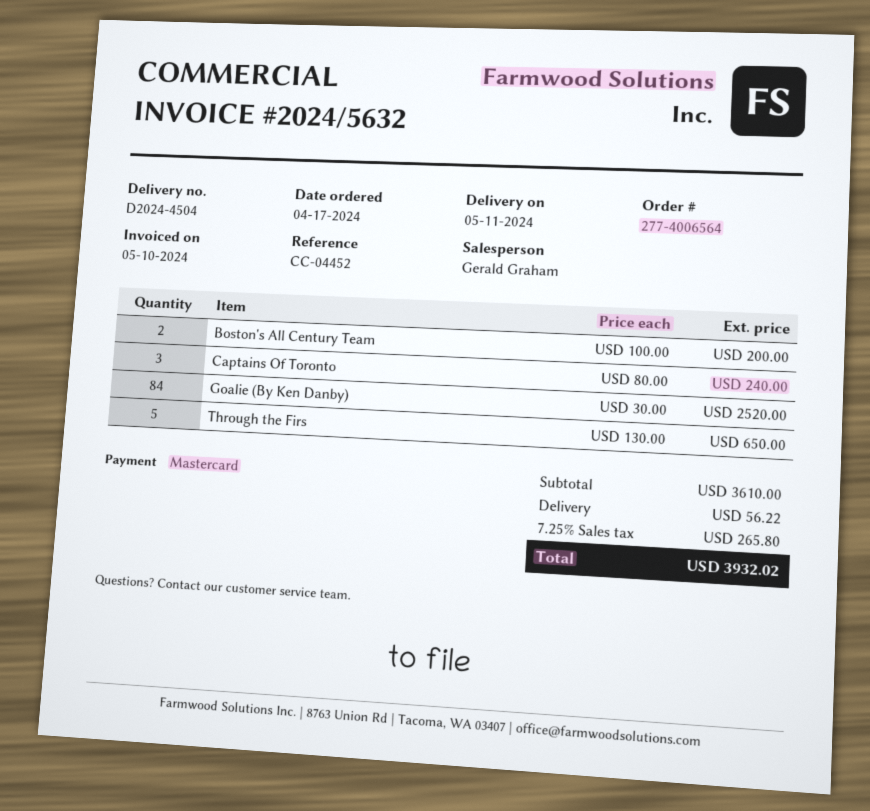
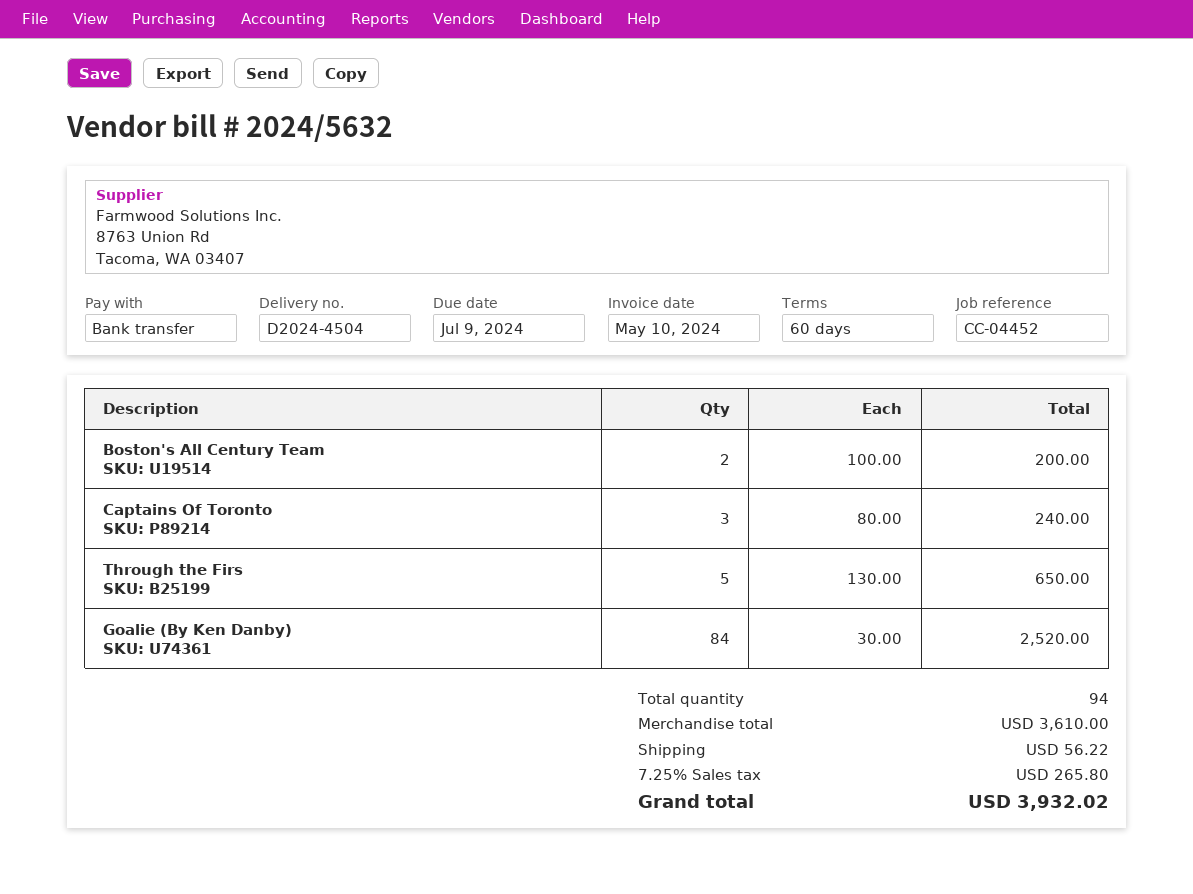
payment method: Mastercard -> bank transfer

